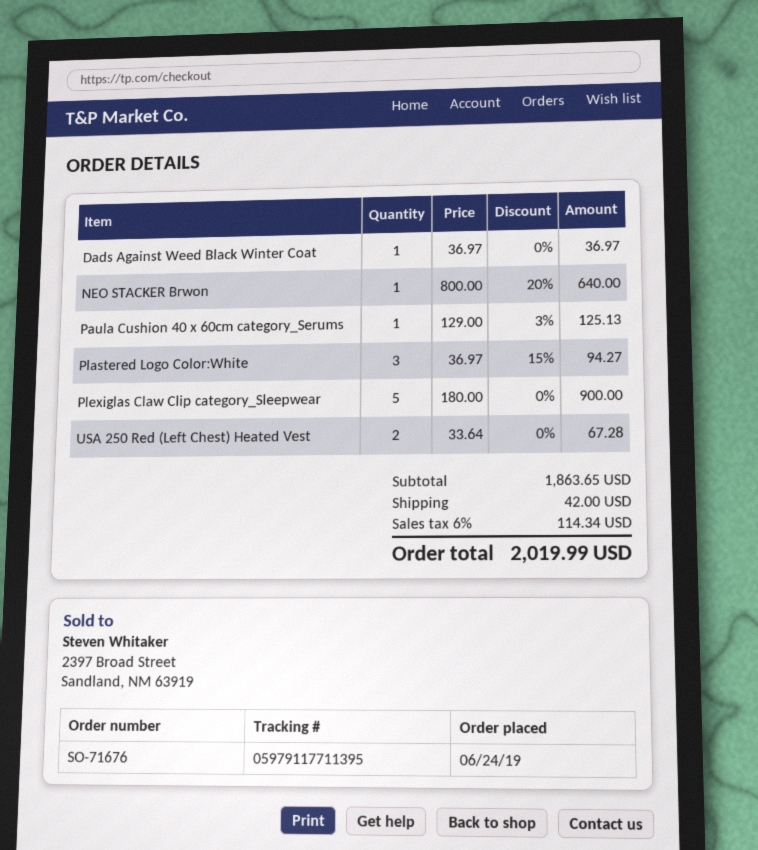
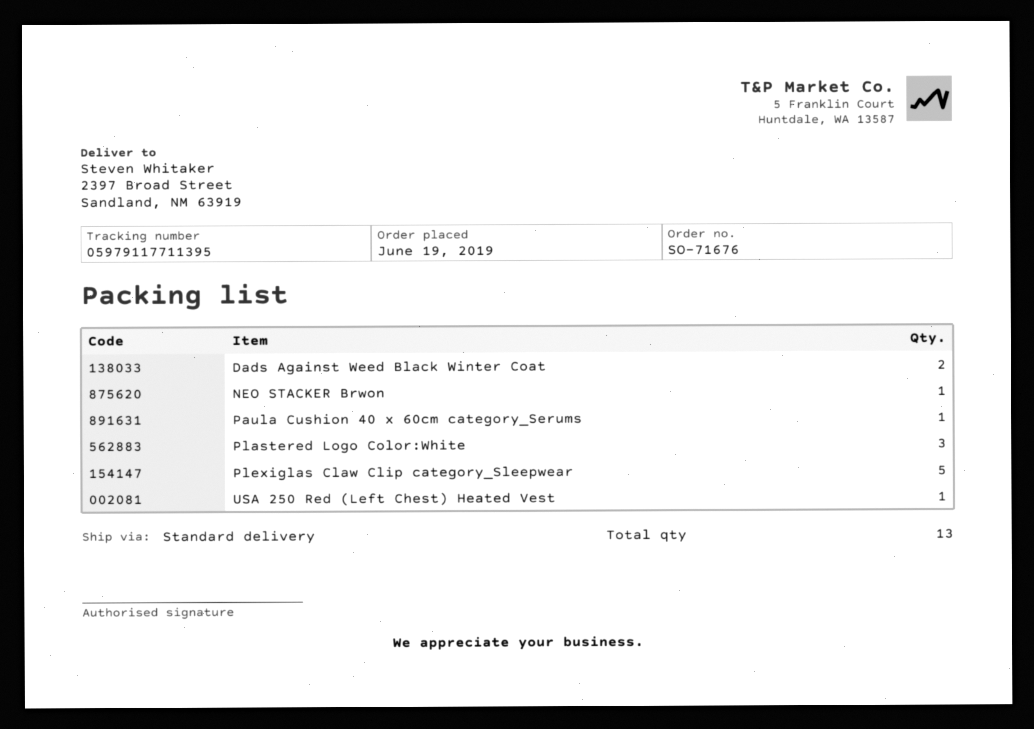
order date: 2019-06-24 -> 2019-06-19
Dads Against Weed Black Winter Coat: 1 -> 2
USA 250 Red (Left Chest) Heated Vest: 2 -> 1

